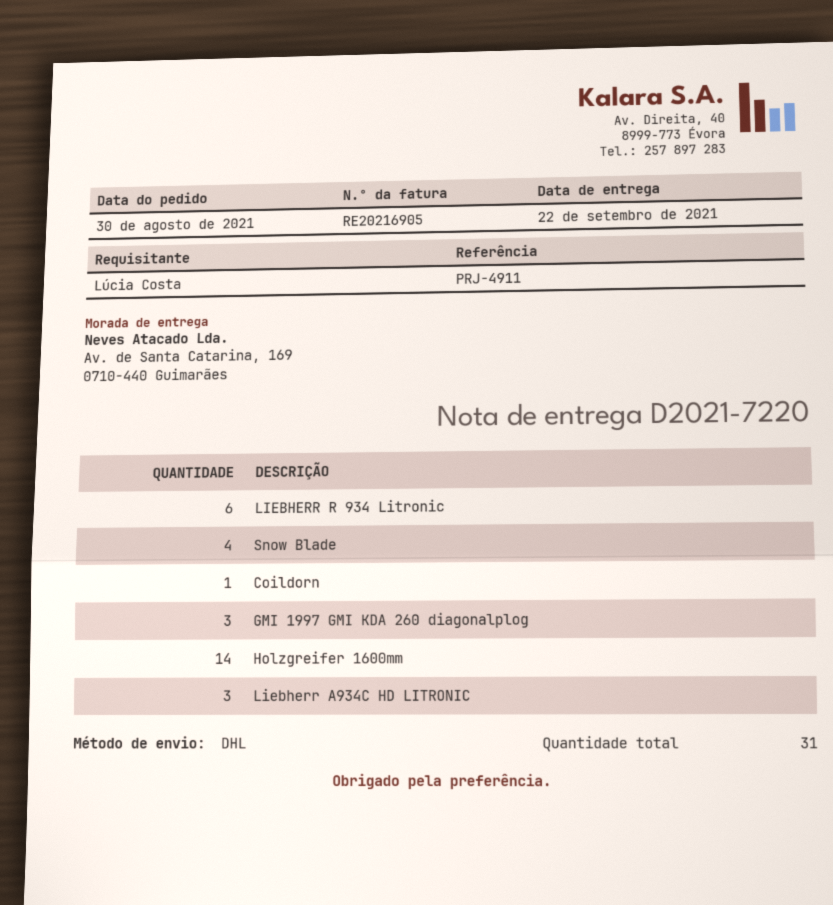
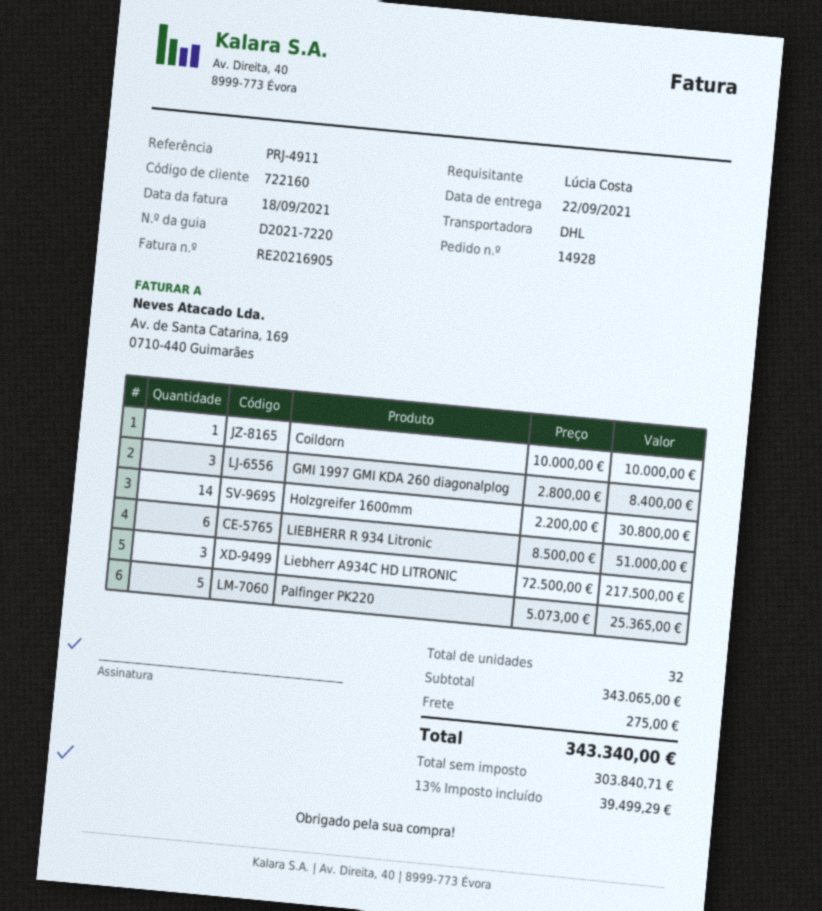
Snow Blade: 4 -> none
Palfinger PK220: none -> 5
total quantity: 31 -> 32

